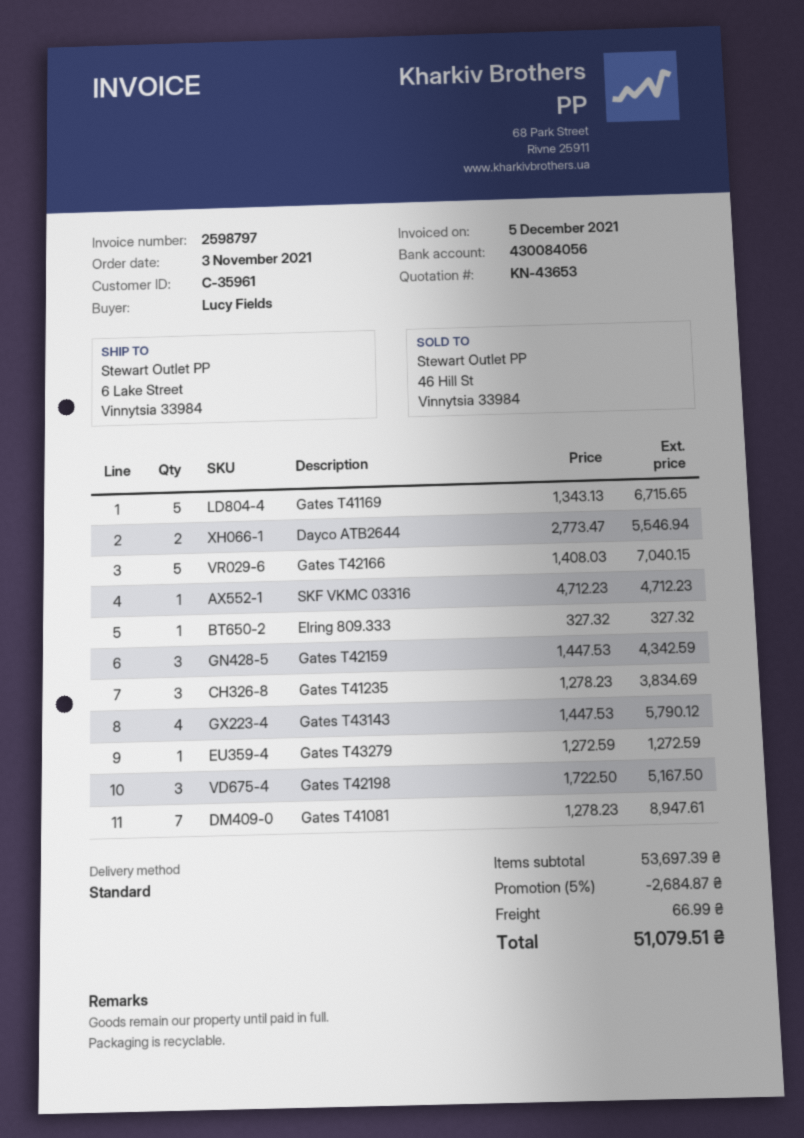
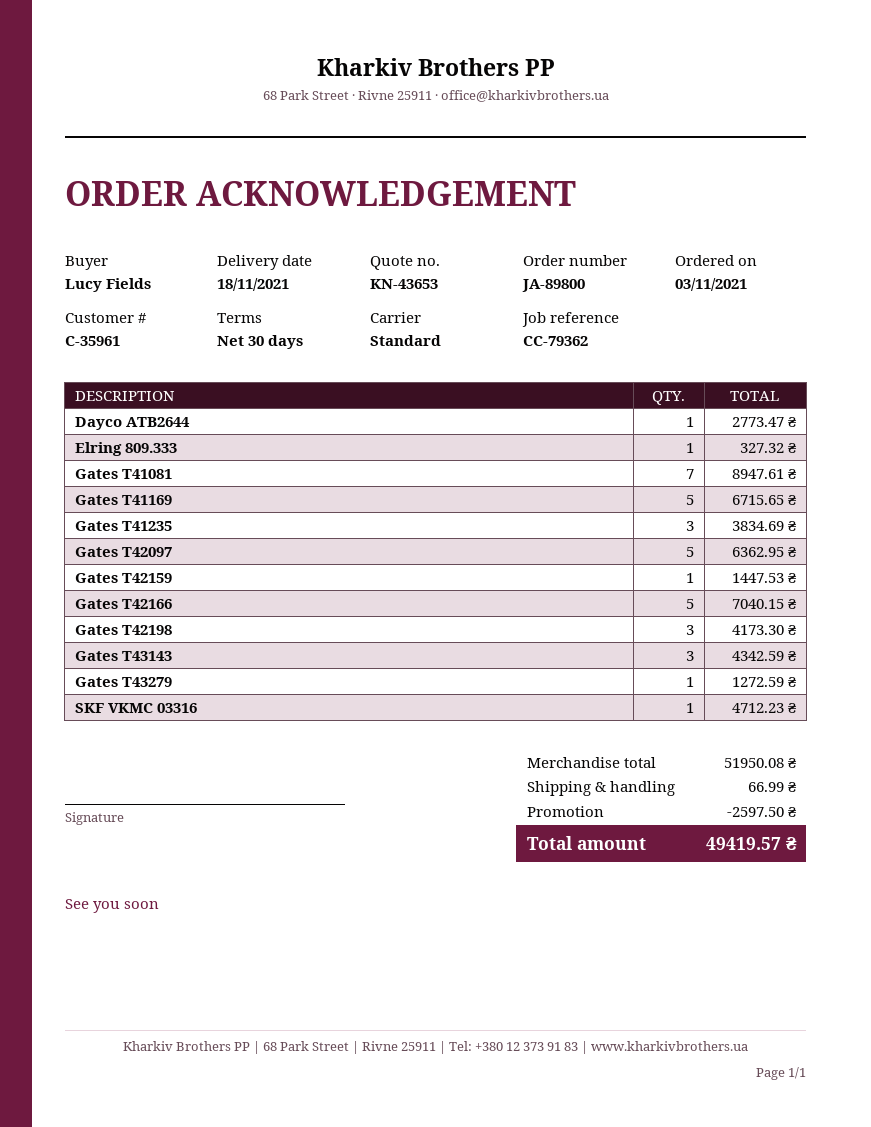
Dayco ATB2644: 2 for 5546.94 -> 1 for 2773.47
Gates T42159: 3 for 4342.59 -> 1 for 1447.53
Gates T43143: 4 for 5790.12 -> 3 for 4342.59
Gates T42198: 3 for 5167.50 -> 3 for 4173.30
Gates T42097: none -> 5 for 6362.95
subtotal: 53697.39 -> 51950.08
discount: 2684.87 -> 2597.50
total: 51079.51 -> 49419.57

